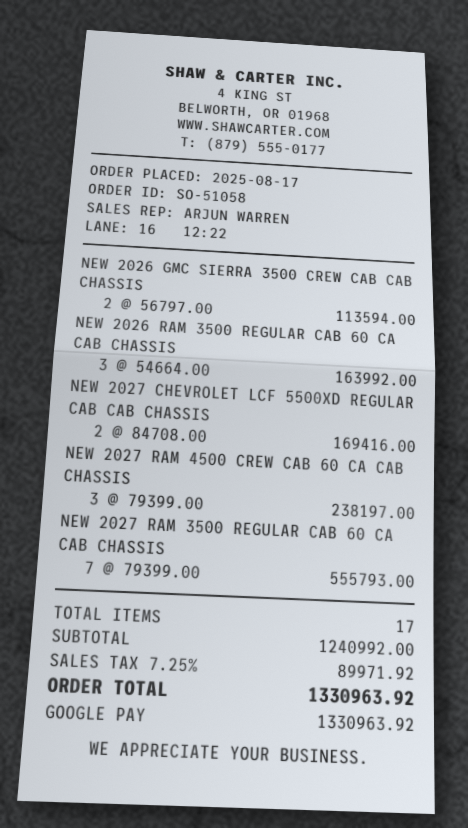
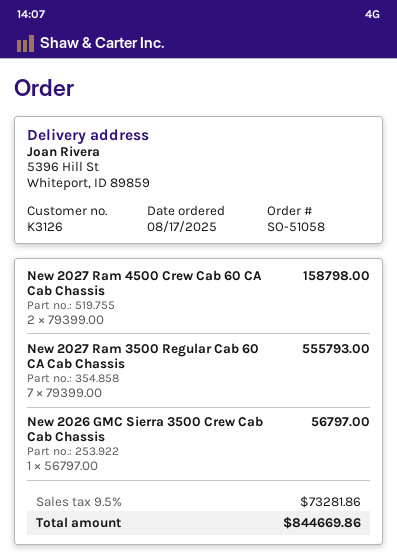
NEW 2026 GMC SIERRA 3500 CREW CAB CAB CHASSIS: 2 x 56797.00 = 113594.00 -> 1 x 56797.00 = 56797.00
NEW 2026 RAM 3500 REGULAR CAB 60 CA CAB CHASSIS: 3 x 54664.00 = 163992.00 -> none
NEW 2027 CHEVROLET LCF 5500XD REGULAR CAB CAB CHASSIS: 2 x 84708.00 = 169416.00 -> none
NEW 2027 RAM 4500 CREW CAB 60 CA CAB CHASSIS: 3 x 79399.00 = 238197.00 -> 2 x 79399.00 = 158798.00
tax: 7.25% = 89971.92 -> 9.5% = 73281.86
total: 1330963.92 -> 844669.86

